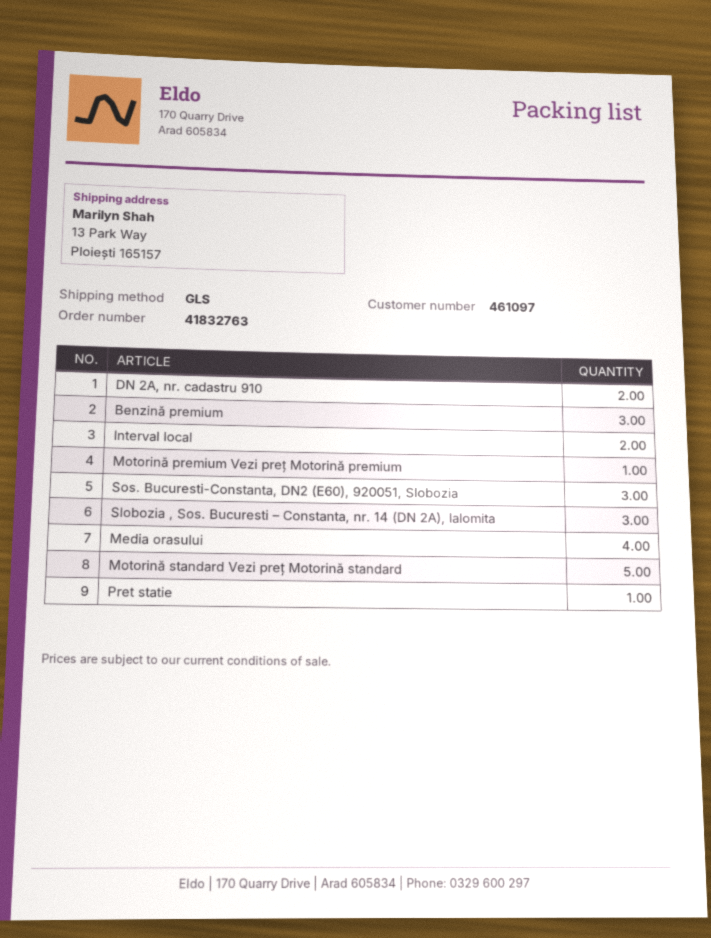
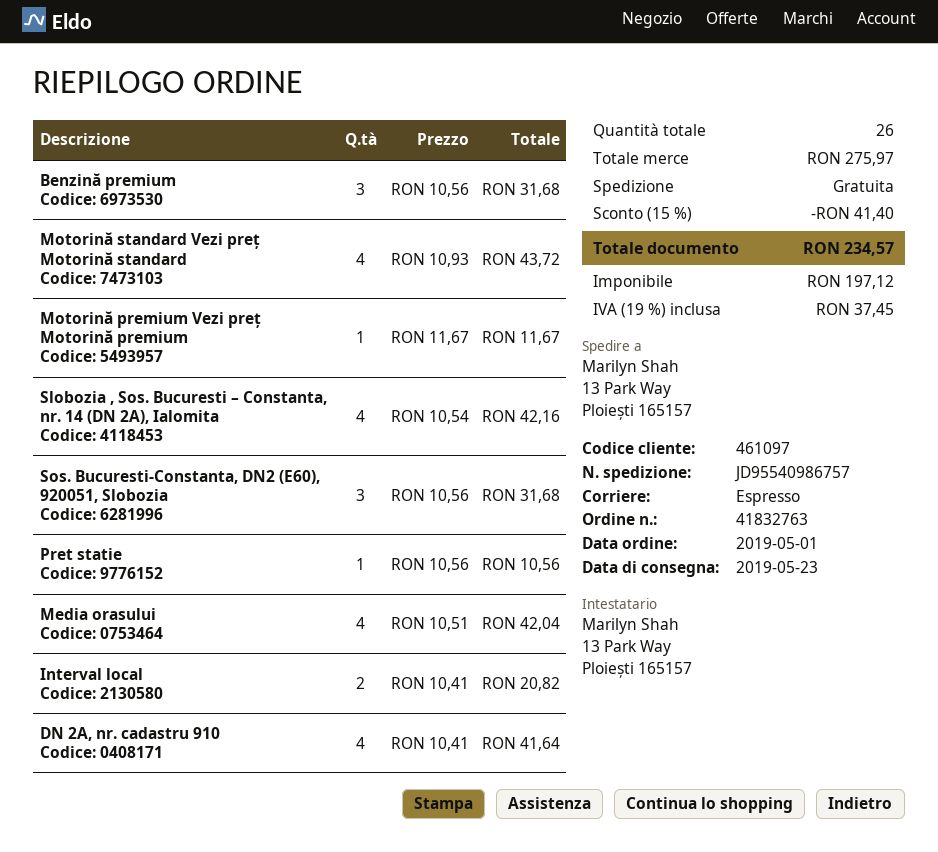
shipping method: GLS -> express
DN 2A, nr. cadastru 910: 2 -> 4
Slobozia , Sos. Bucuresti – Constanta, nr. 14 (DN 2A), Ialomita: 3 -> 4
Motorină standard Vezi preț Motorină standard: 5 -> 4

